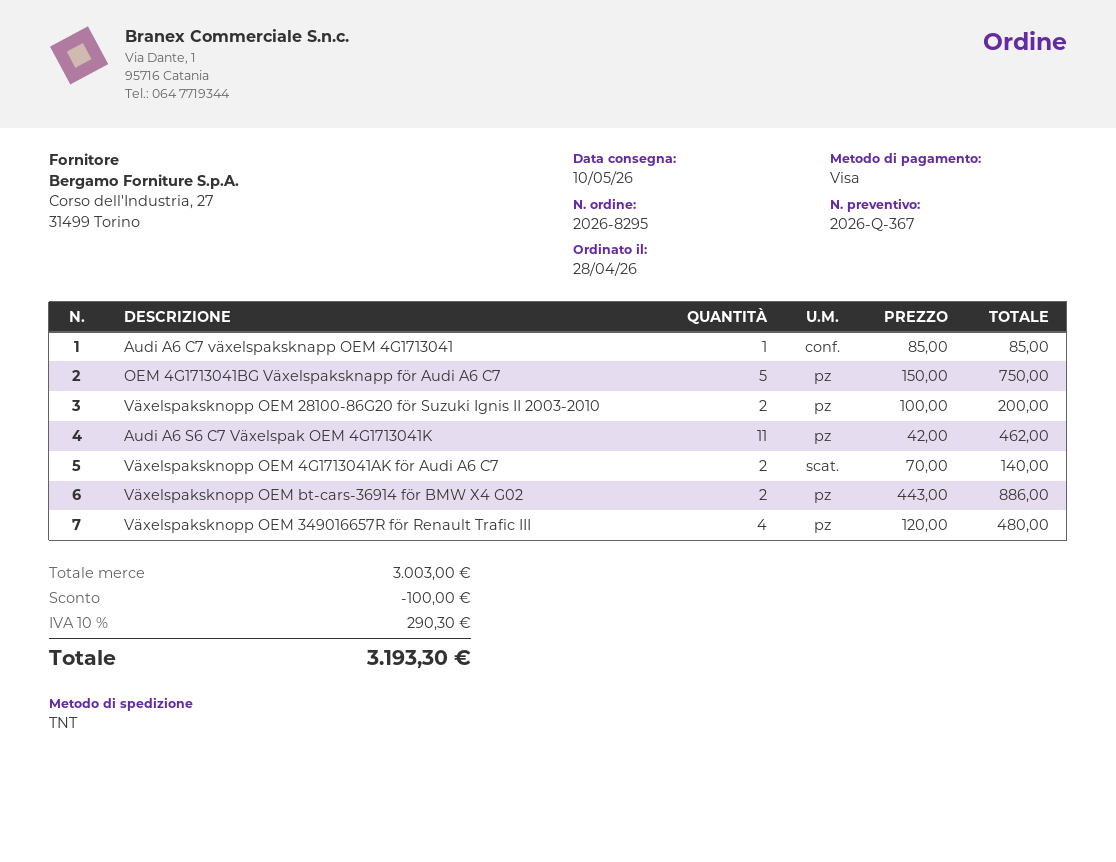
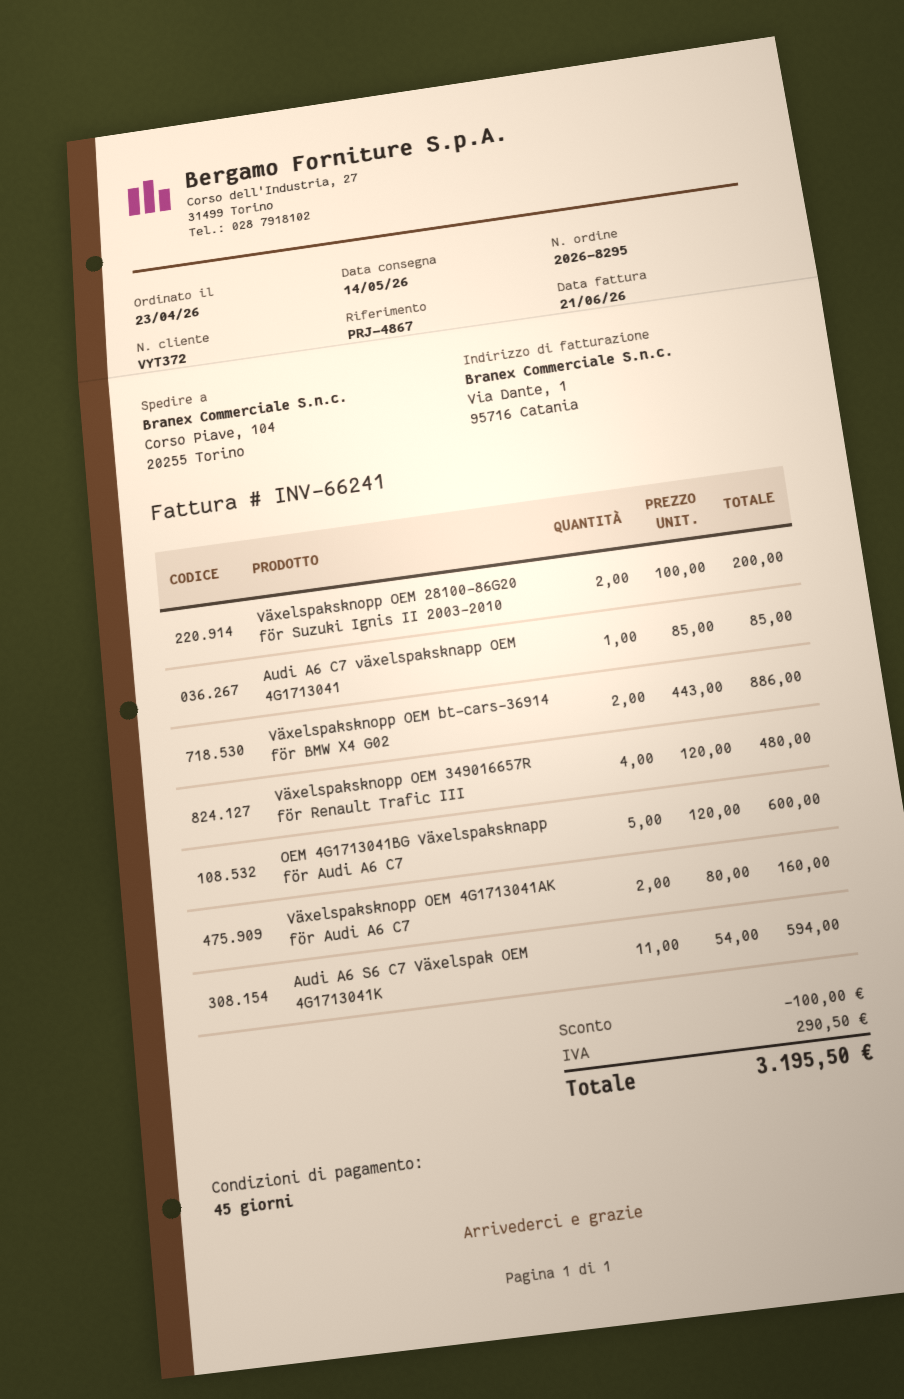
order date: 2026-04-28 -> 2026-04-23
delivery date: 2026-05-10 -> 2026-05-14
OEM 4G1713041BG Växelspaksknapp för Audi A6 C7: 5 x 150.00 = 750.00 -> 5 x 120.00 = 600.00
Audi A6 S6 C7 Växelspak OEM 4G1713041K: 11 x 42.00 = 462.00 -> 11 x 54.00 = 594.00
Växelspaksknopp OEM 4G1713041AK för Audi A6 C7: 2 x 70.00 = 140.00 -> 2 x 80.00 = 160.00
tax: 290.30 -> 290.50
total: 3193.30 -> 3195.50

